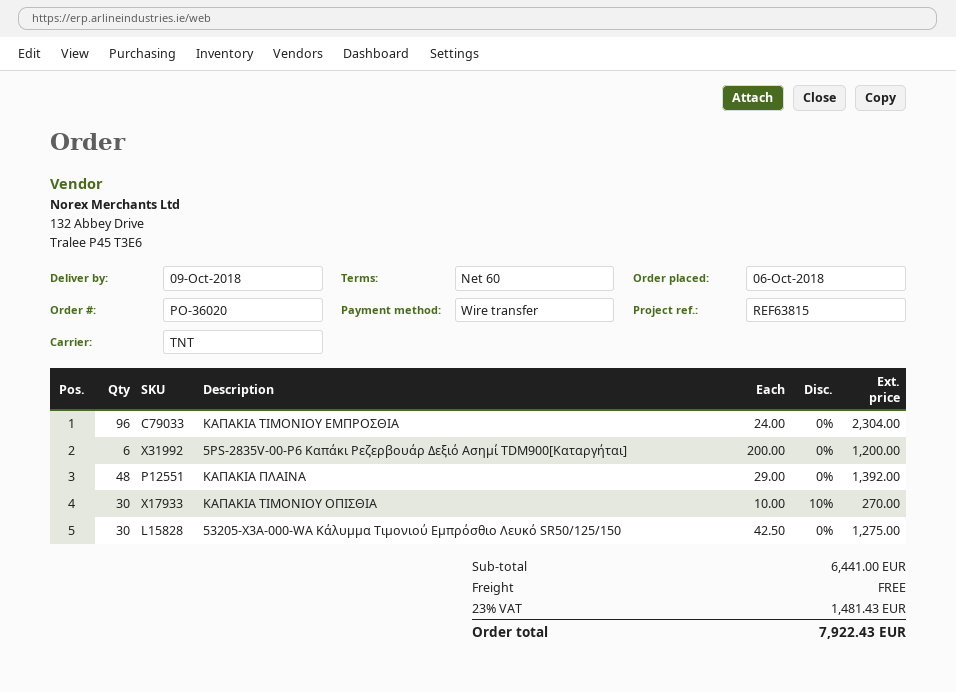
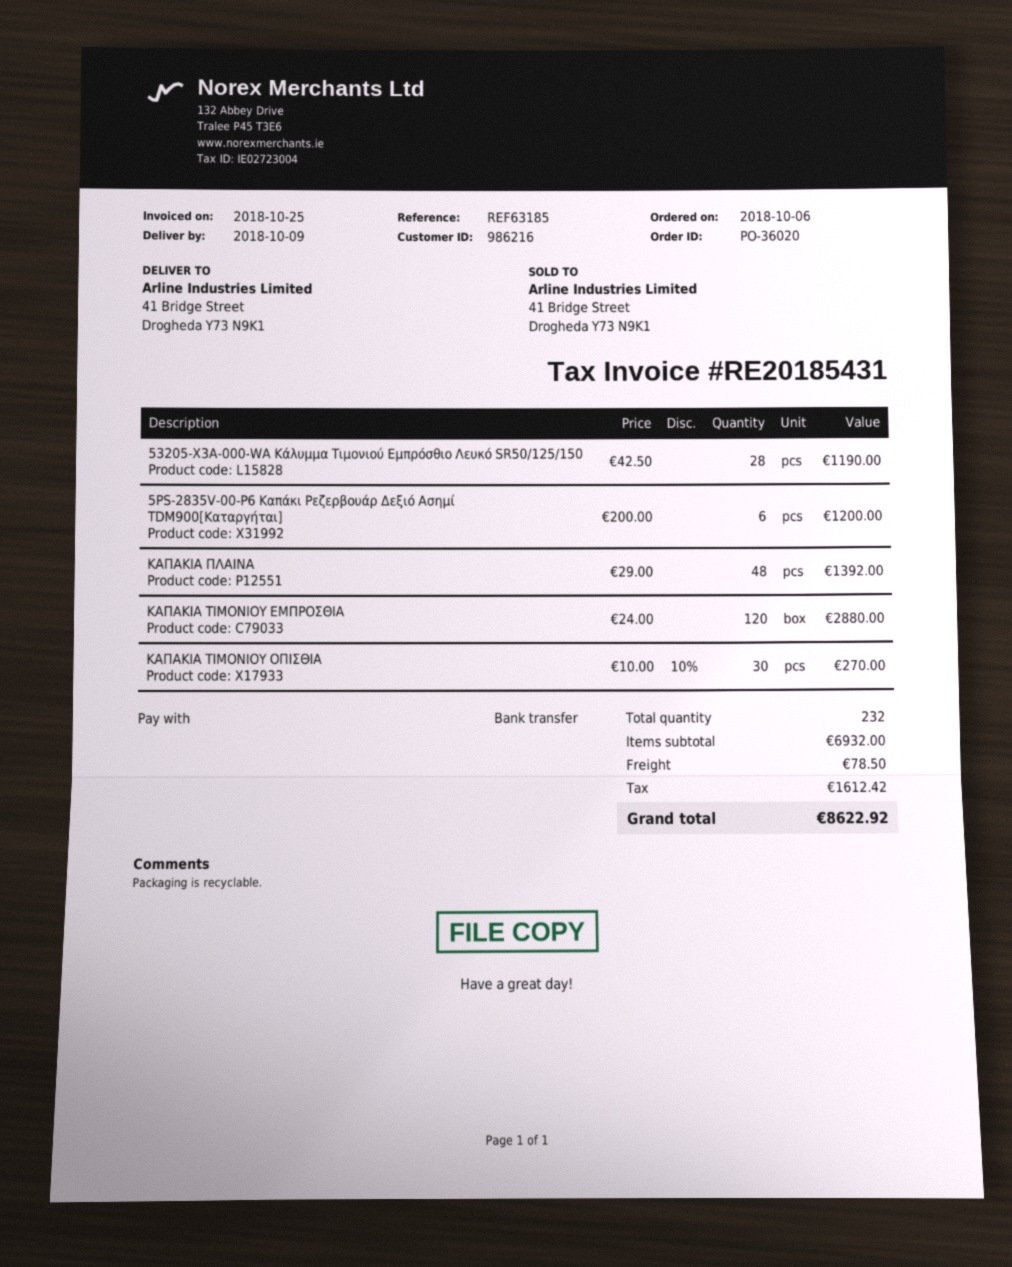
reference: REF63815 -> REF63185
ΚΑΠΑΚΙΑ ΤΙΜΟΝΙΟΥ ΕΜΠΡΟΣΘΙΑ: 96 x 24.00 = 2304.00 -> 120 x 24.00 = 2880.00
53205-X3A-000-WA Κάλυμμα Τιμονιού Εμπρόσθιο Λευκό SR50/125/150: 30 x 42.50 = 1275.00 -> 28 x 42.50 = 1190.00
subtotal: 6441.00 -> 6932.00
shipping: 0.00 -> 78.50
tax: 1481.43 -> 1612.42
total: 7922.43 -> 8622.92

